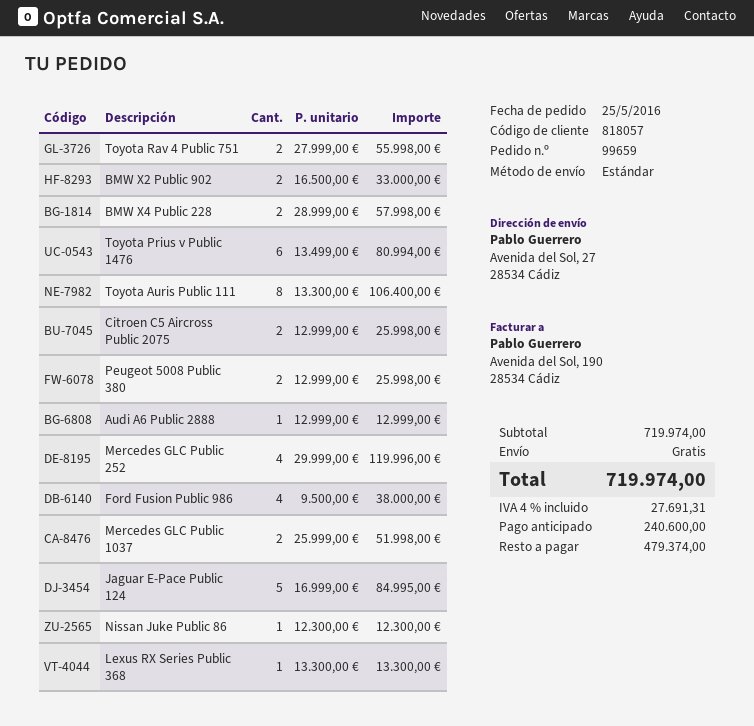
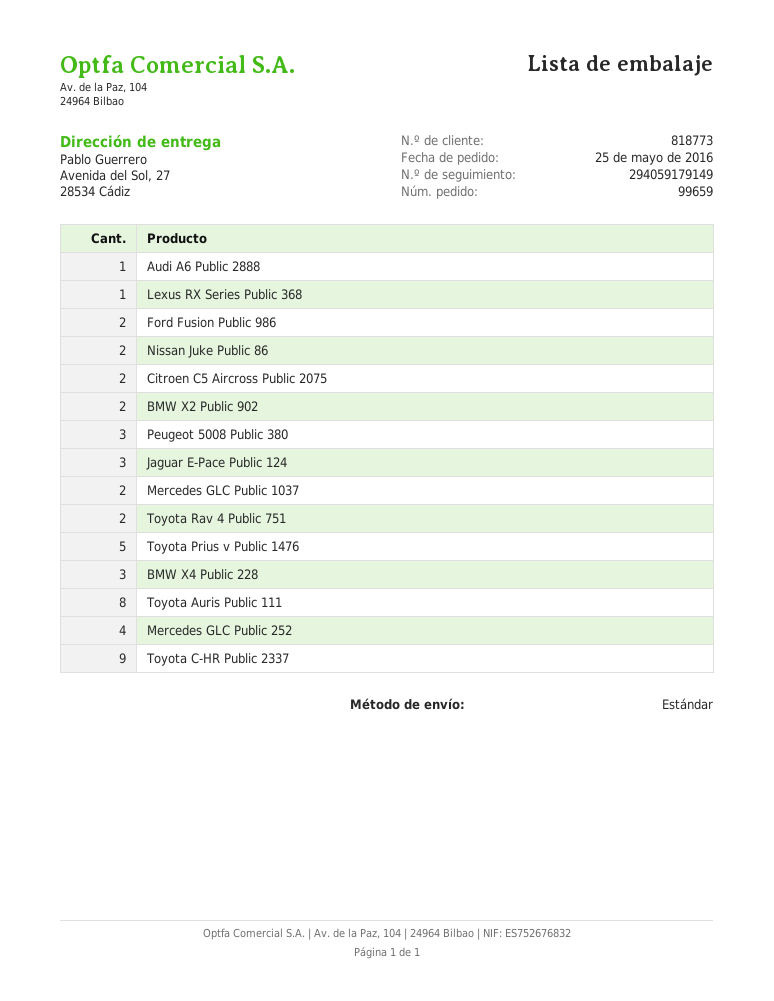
customer number: 818057 -> 818773
BMW X4 Public 228: 2 -> 3
Toyota Prius v Public 1476: 6 -> 5
Peugeot 5008 Public 380: 2 -> 3
Ford Fusion Public 986: 4 -> 2
Jaguar E-Pace Public 124: 5 -> 3
Nissan Juke Public 86: 1 -> 2
Toyota C-HR Public 2337: none -> 9

